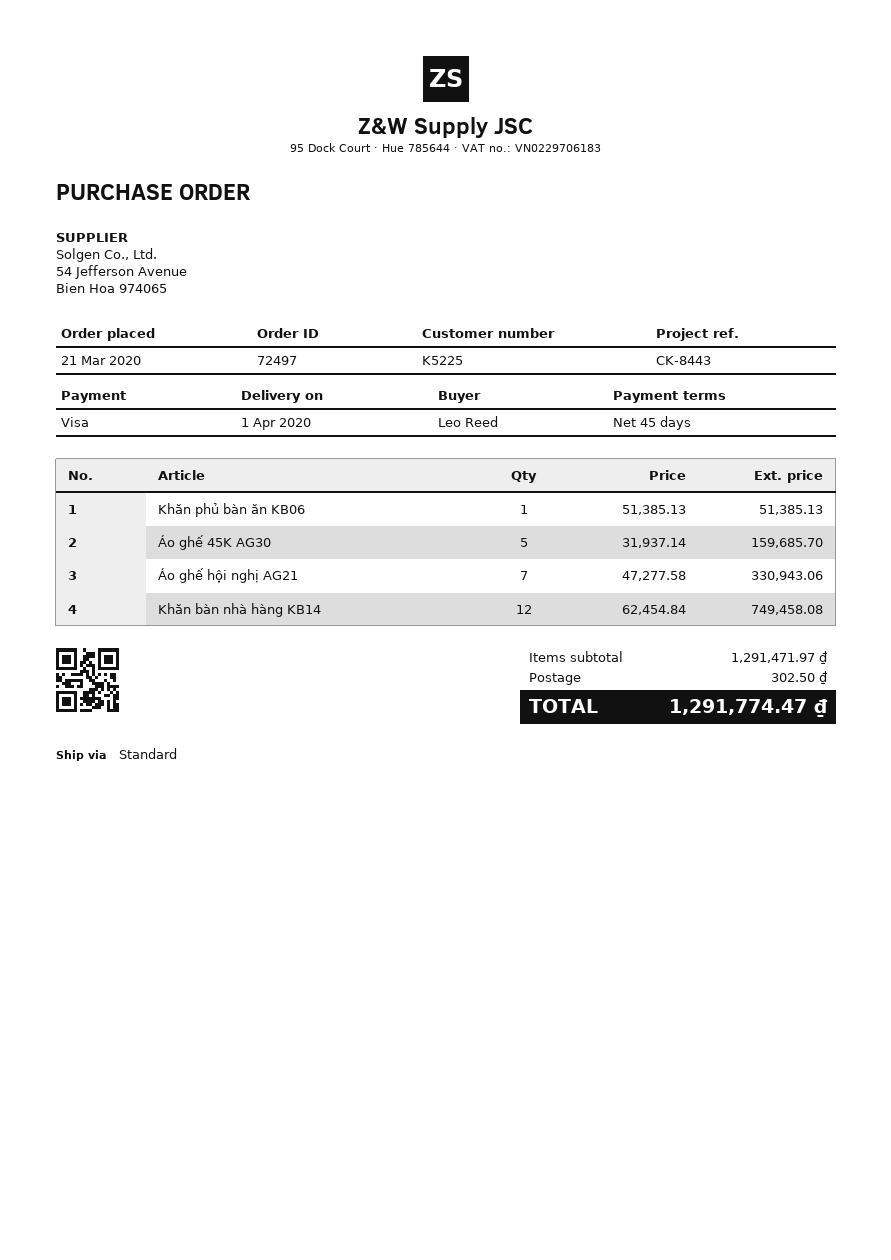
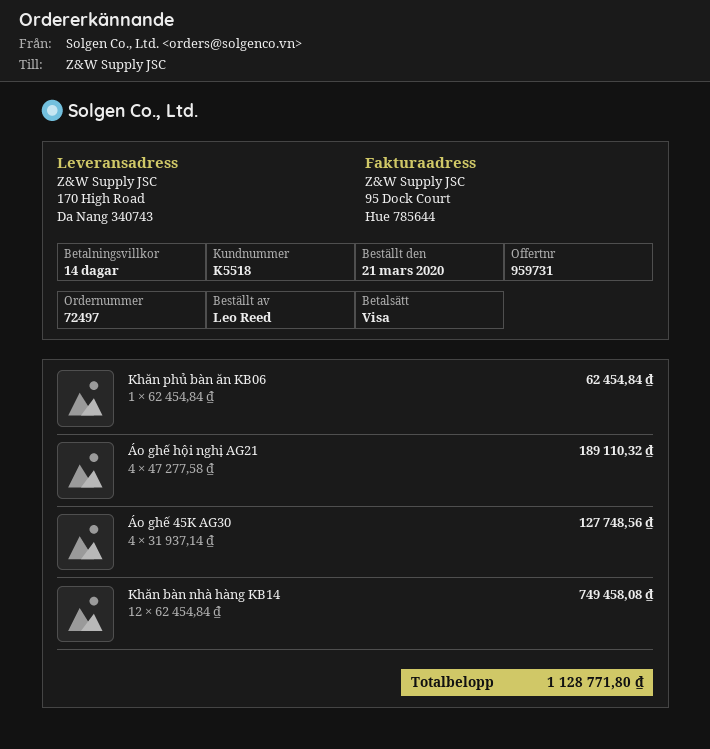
payment terms: 45 days -> 14 days
customer number: K5225 -> K5518
Khăn phủ bàn ăn KB06: 1 x 51385.13 = 51385.13 -> 1 x 62454.84 = 62454.84
Áo ghế 45K AG30: 5 x 31937.14 = 159685.70 -> 4 x 31937.14 = 127748.56
Áo ghế hội nghị AG21: 7 x 47277.58 = 330943.06 -> 4 x 47277.58 = 189110.32
shipping: 302.50 -> none
total: 1291774.47 -> 1128771.80

